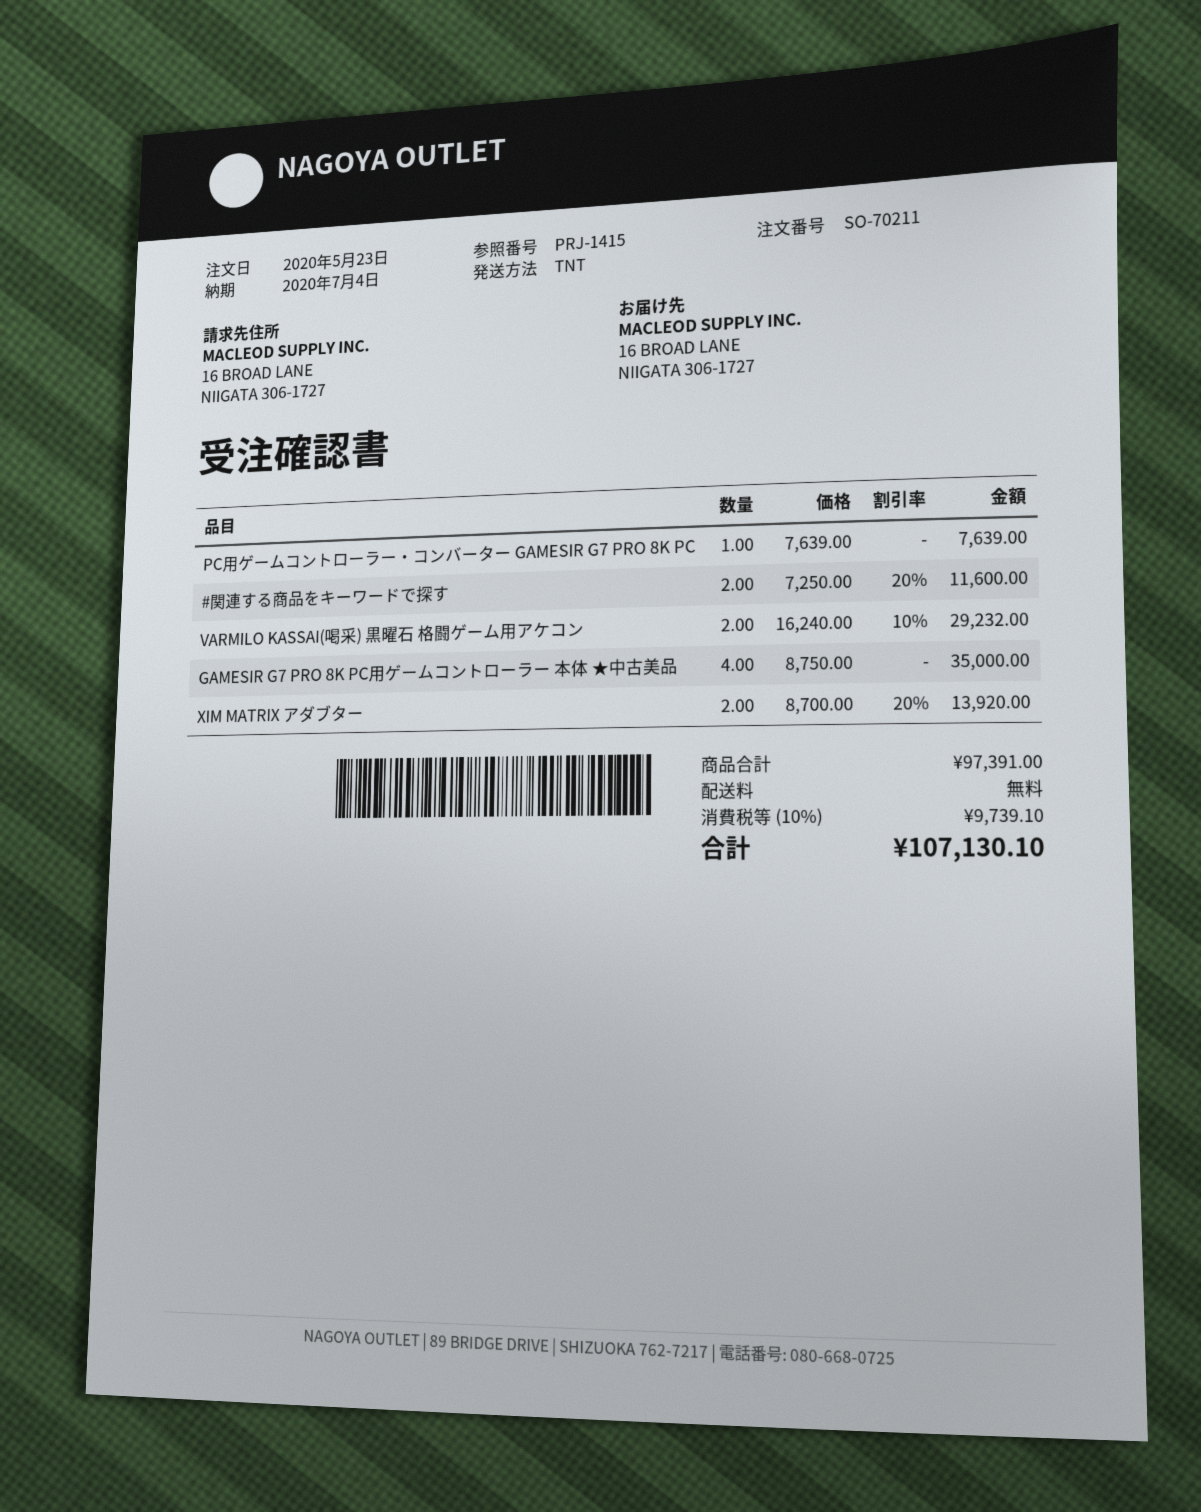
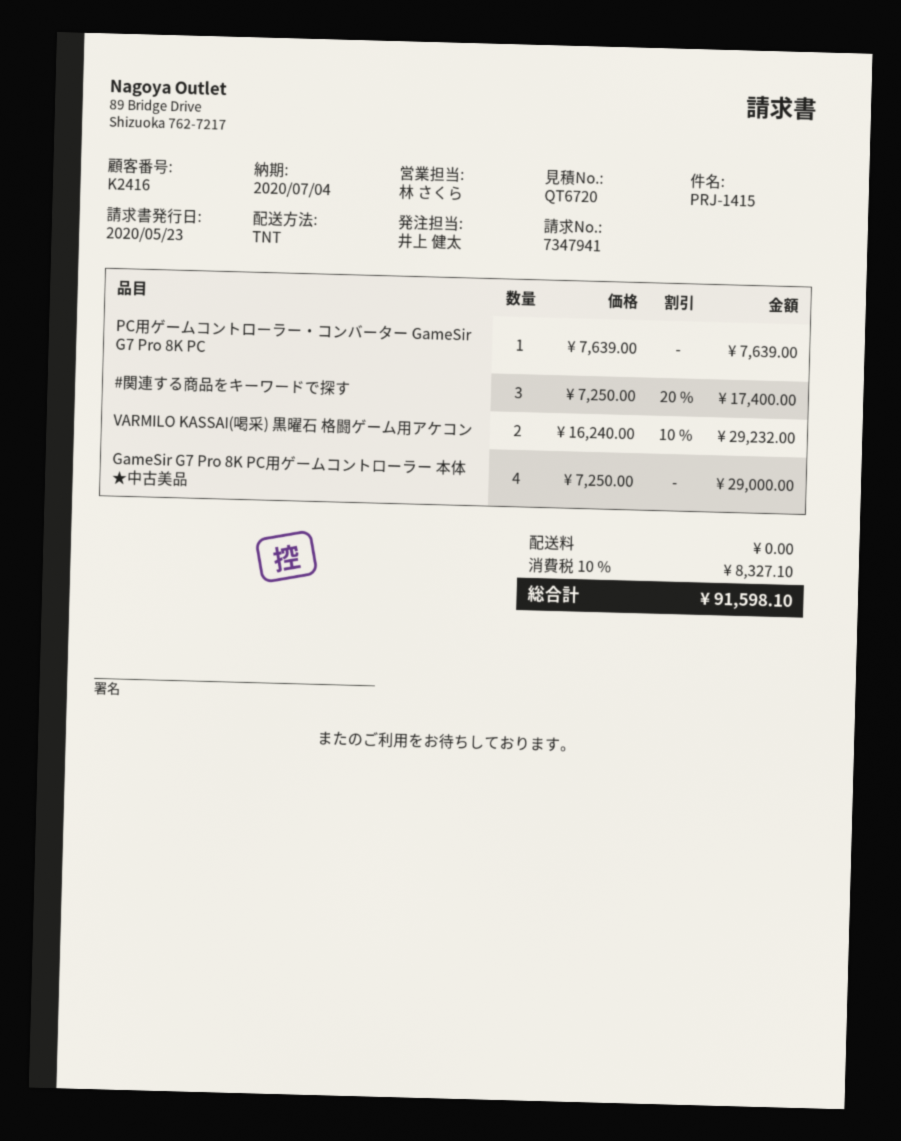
#関連する商品をキーワードで探す: 2 x 7250.00 - 20% = 11600.00 -> 3 x 7250.00 - 20% = 17400.00
GAMESIR G7 PRO 8K PC用ゲームコントローラー 本体 ★中古美品: 4 x 8750.00 = 35000.00 -> 4 x 7250.00 = 29000.00
XIM MATRIX アダブター: 2 x 8700.00 - 20% = 13920.00 -> none
tax: 10% = 9739.10 -> 10% = 8327.10
total: 107130.10 -> 91598.10

